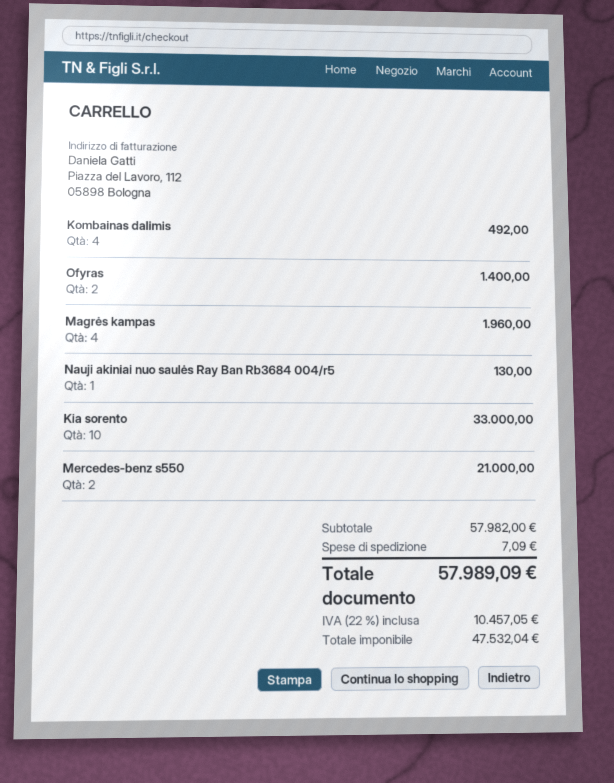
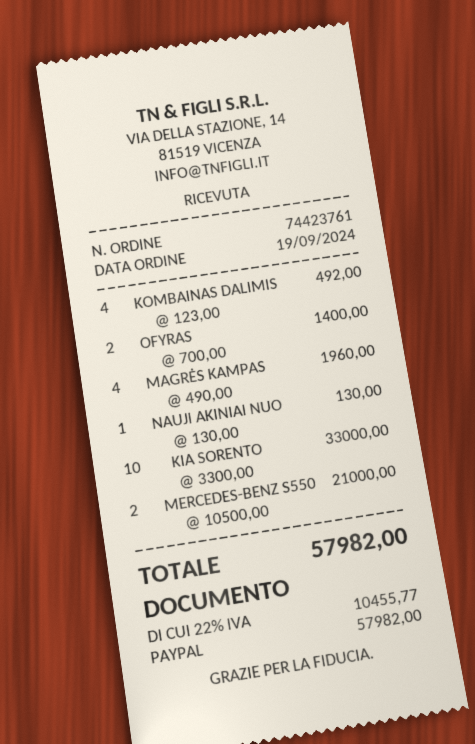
shipping: 7.09 -> none
tax: 22% = 10457.05 -> 22% = 10455.77
total: 57989.09 -> 57982.00

